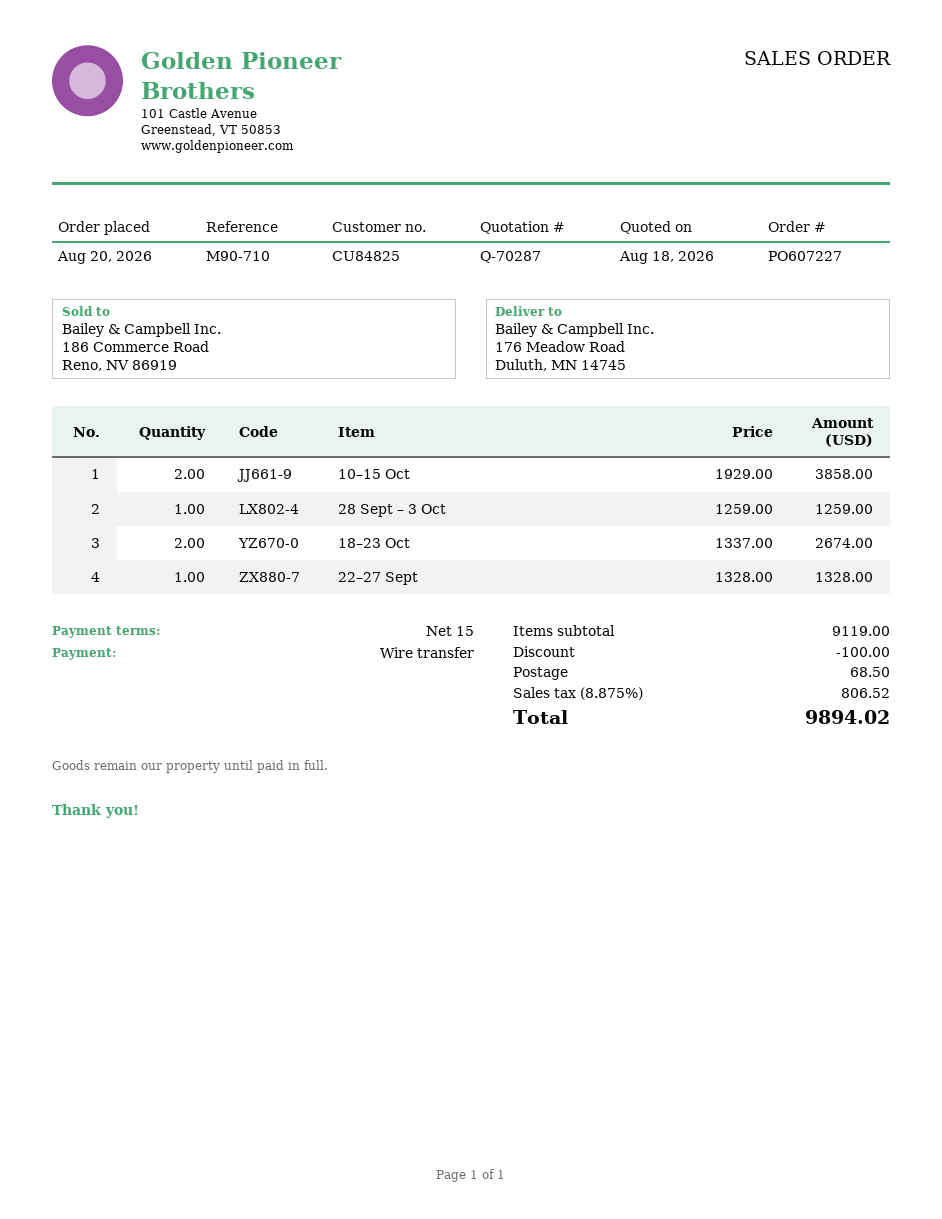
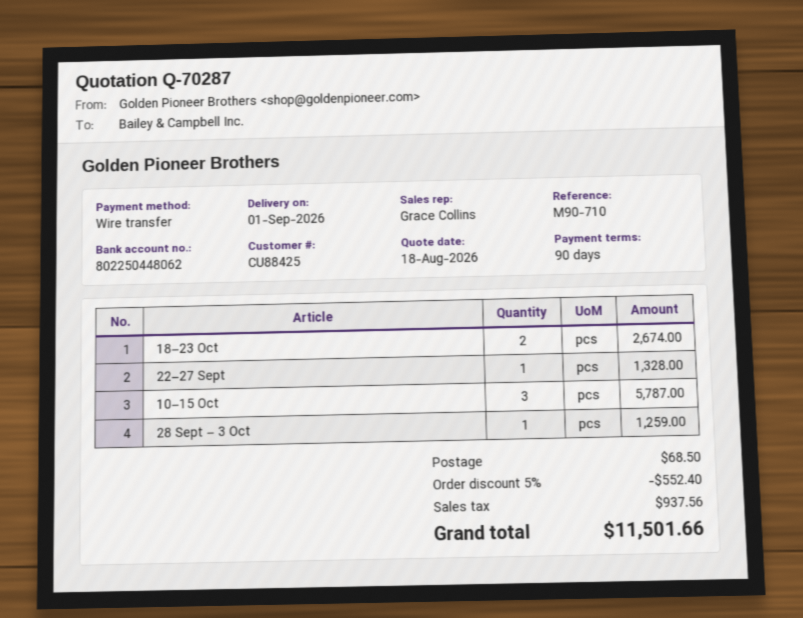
payment terms: 15 days -> 90 days
customer number: CU84825 -> CU88425
10–15 Oct: 2 for 3858.00 -> 3 for 5787.00
discount: 100.00 -> 552.40
tax: 806.52 -> 937.56
total: 9894.02 -> 11501.66

